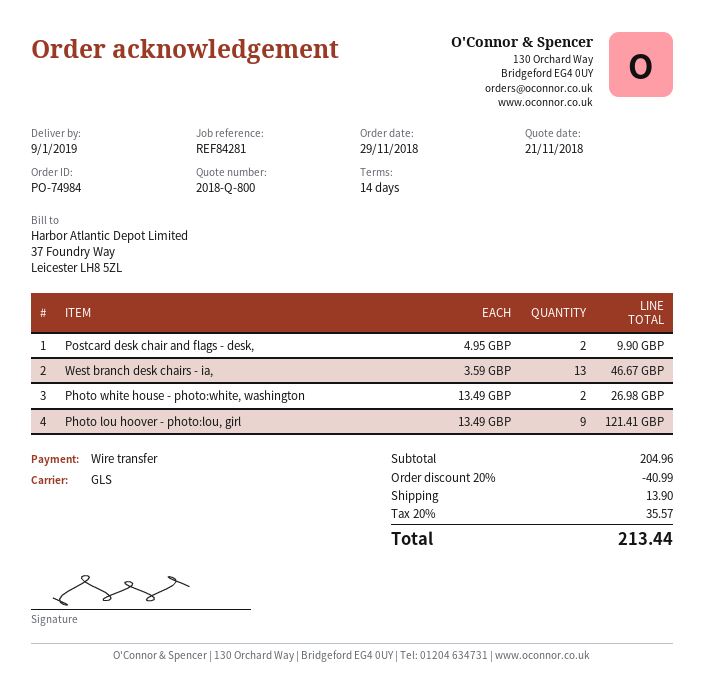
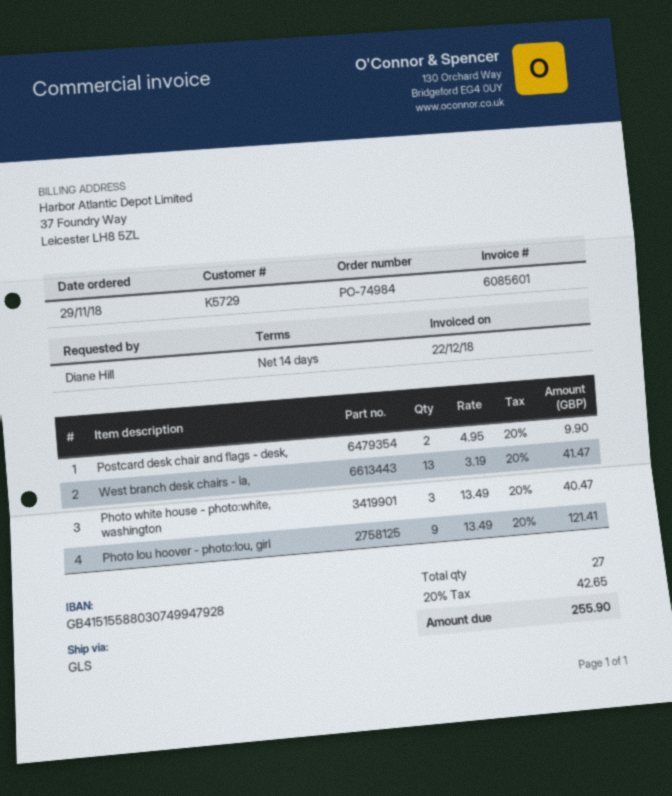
West branch desk chairs - ia,: 13 x 3.59 = 46.67 -> 13 x 3.19 = 41.47
Photo white house - photo:white, washington: 2 x 13.49 = 26.98 -> 3 x 13.49 = 40.47
discount: 20% = 40.99 -> none
shipping: 13.90 -> none
tax: 20% = 35.57 -> 20% = 42.65
total: 213.44 -> 255.90

